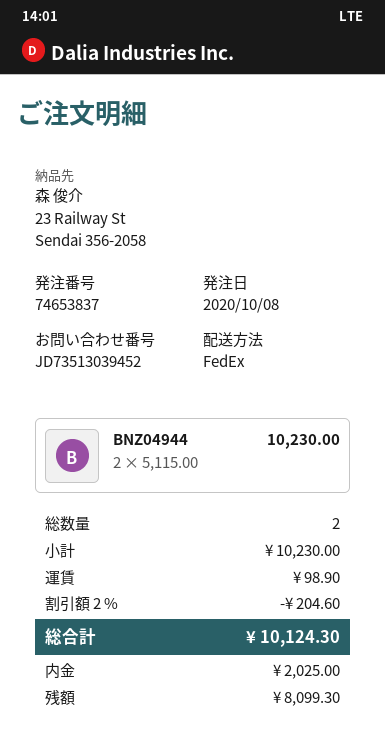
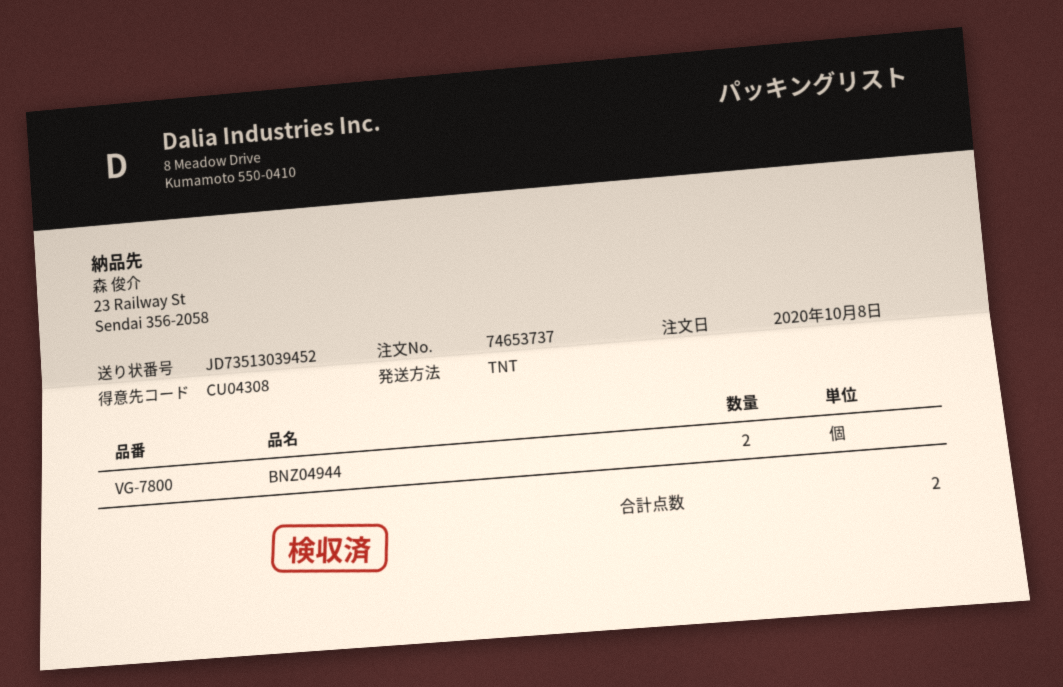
order number: 74653837 -> 74653737
shipping method: FedEx -> TNT

